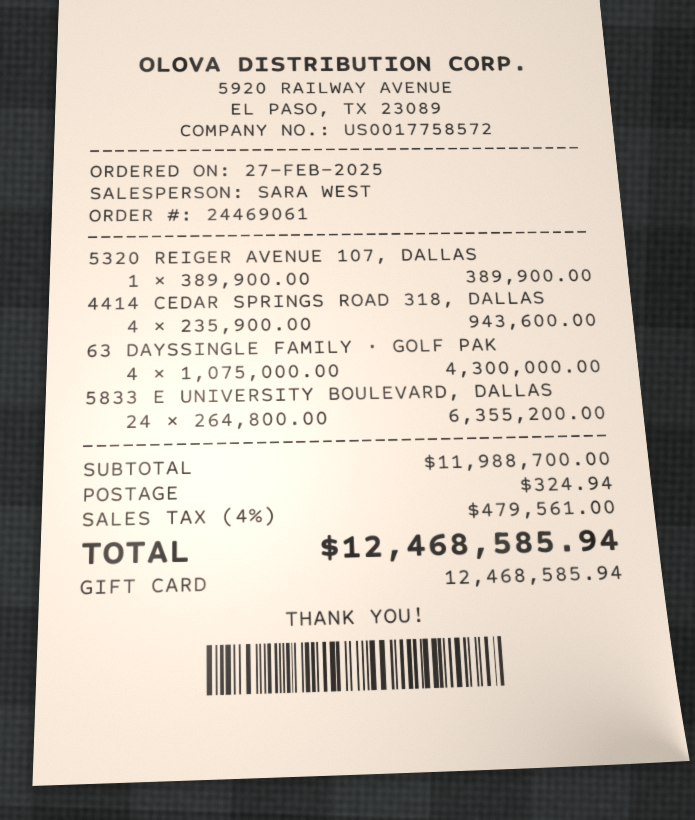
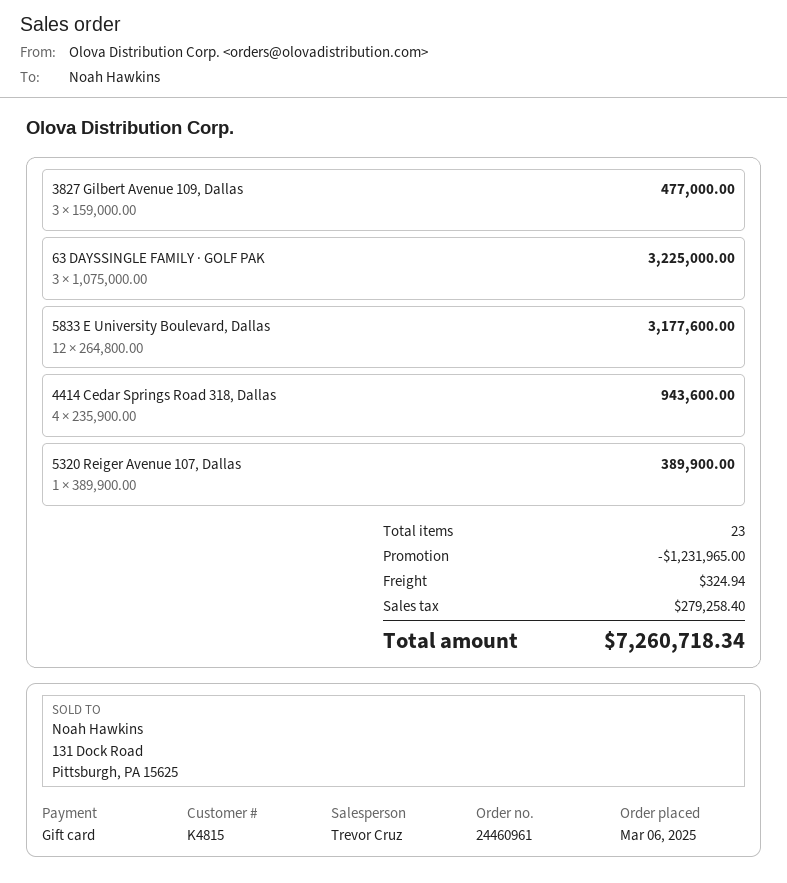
order number: 24469061 -> 24460961
order date: 2025-02-27 -> 2025-03-06
sales rep: SARA WEST -> Trevor Cruz
63 DAYSSINGLE FAMILY · GOLF PAK: 4 x 1075000.00 = 4300000.00 -> 3 x 1075000.00 = 3225000.00
5833 E UNIVERSITY BOULEVARD, DALLAS: 24 x 264800.00 = 6355200.00 -> 12 x 264800.00 = 3177600.00
3827 Gilbert Avenue 109, Dallas: none -> 3 x 159000.00 = 477000.00
discount: none -> 1231965.00
tax: 479561.00 -> 279258.40
total: 12468585.94 -> 7260718.34

